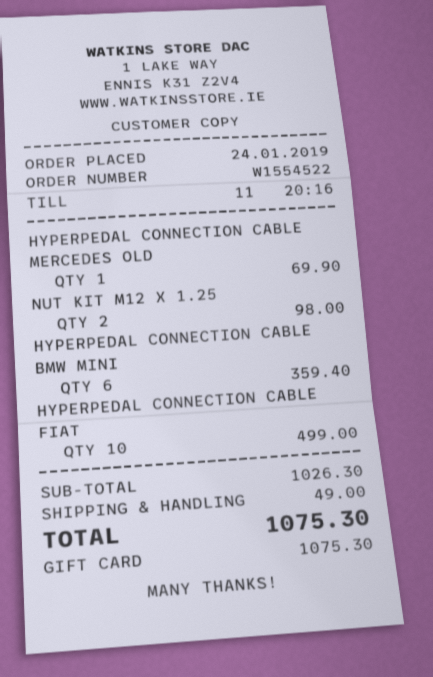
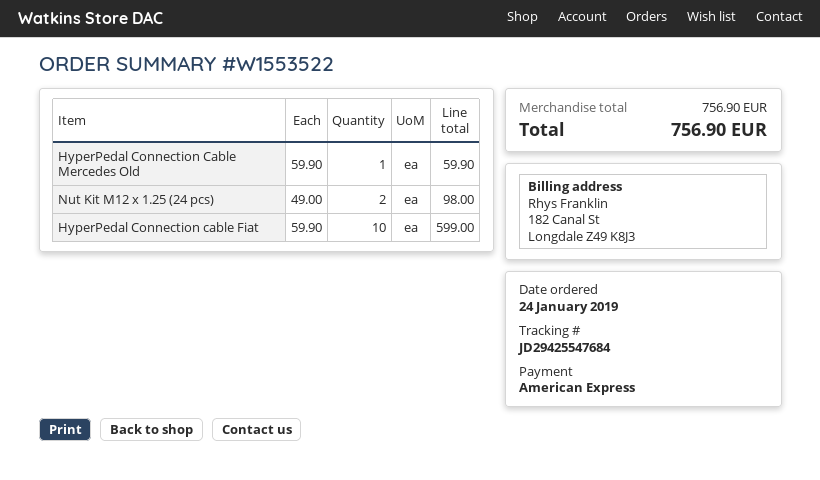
order number: W1554522 -> W1553522
payment method: gift card -> American Express
HYPERPEDAL CONNECTION CABLE MERCEDES OLD: 1 for 69.90 -> 1 for 59.90
HYPERPEDAL CONNECTION CABLE BMW MINI: 6 for 359.40 -> none
HYPERPEDAL CONNECTION CABLE FIAT: 10 for 499.00 -> 10 for 599.00
subtotal: 1026.30 -> 756.90
shipping: 49.00 -> none
total: 1075.30 -> 756.90

